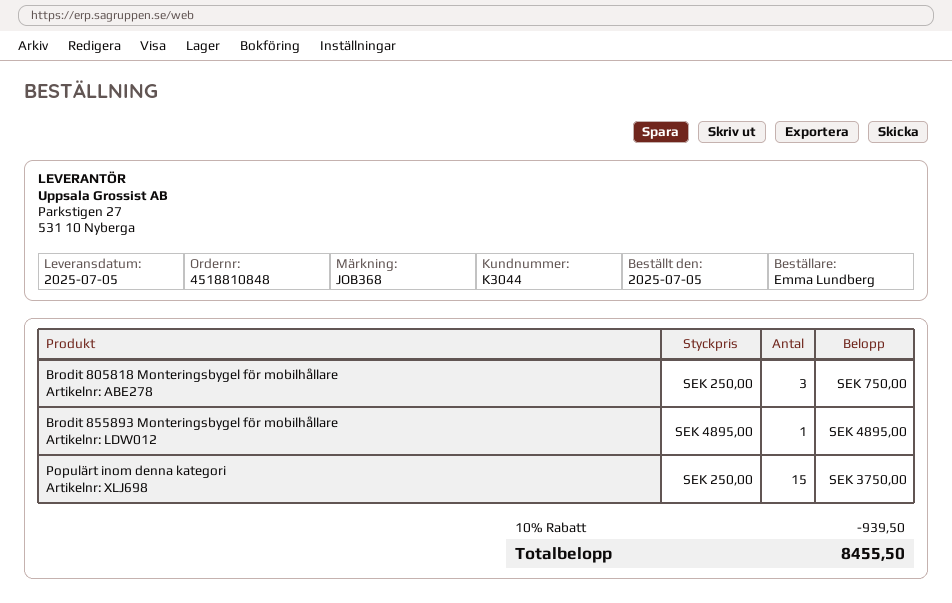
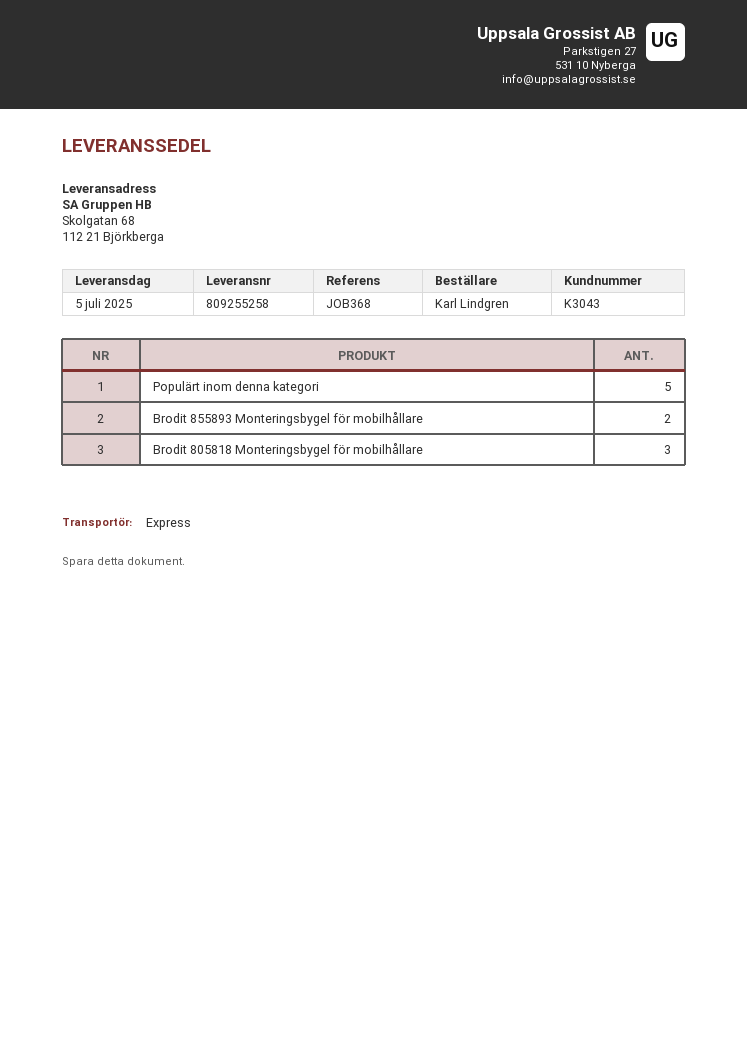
customer number: K3044 -> K3043
ordered by: Emma Lundberg -> Karl Lindgren
Brodit 855893 Monteringsbygel för mobilhållare: 1 -> 2
Populärt inom denna kategori: 15 -> 5

